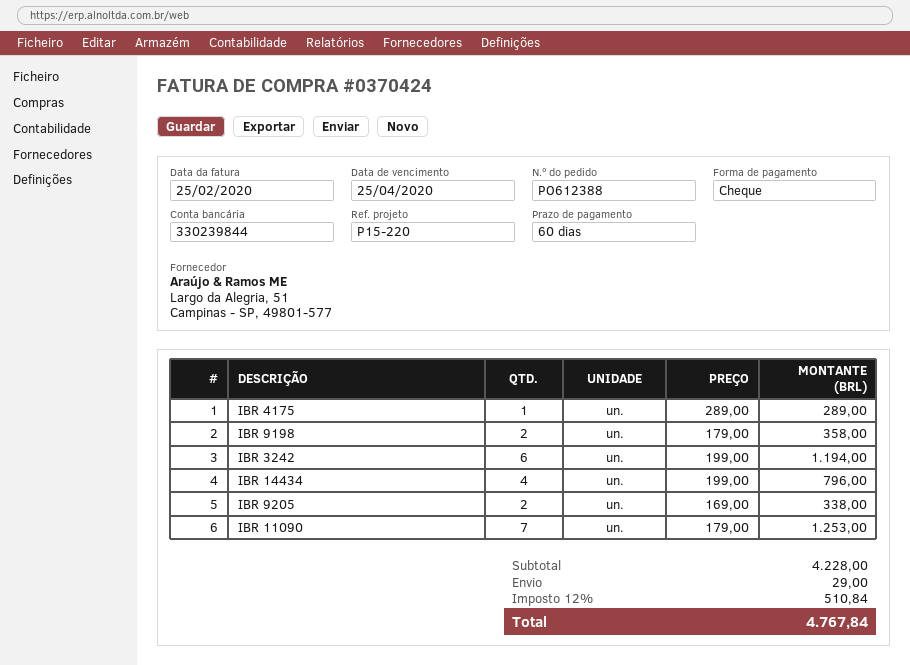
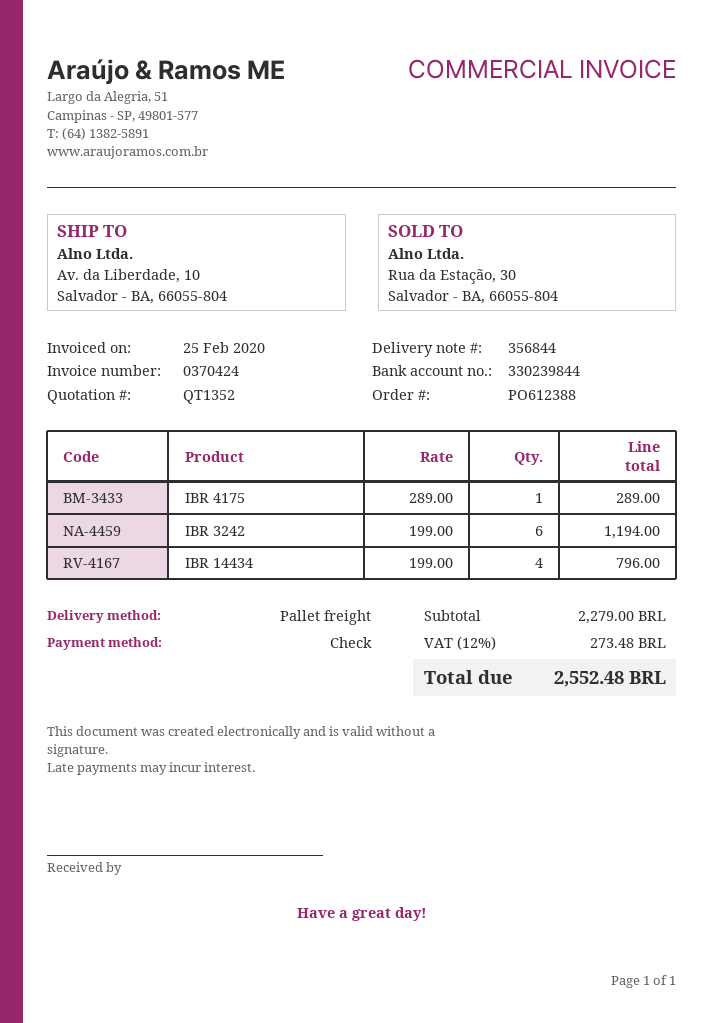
IBR 9198: 2 x 179.00 = 358.00 -> none
IBR 9205: 2 x 169.00 = 338.00 -> none
IBR 11090: 7 x 179.00 = 1253.00 -> none
subtotal: 4228.00 -> 2279.00
shipping: 29.00 -> none
tax: 12% = 510.84 -> 12% = 273.48
total: 4767.84 -> 2552.48

